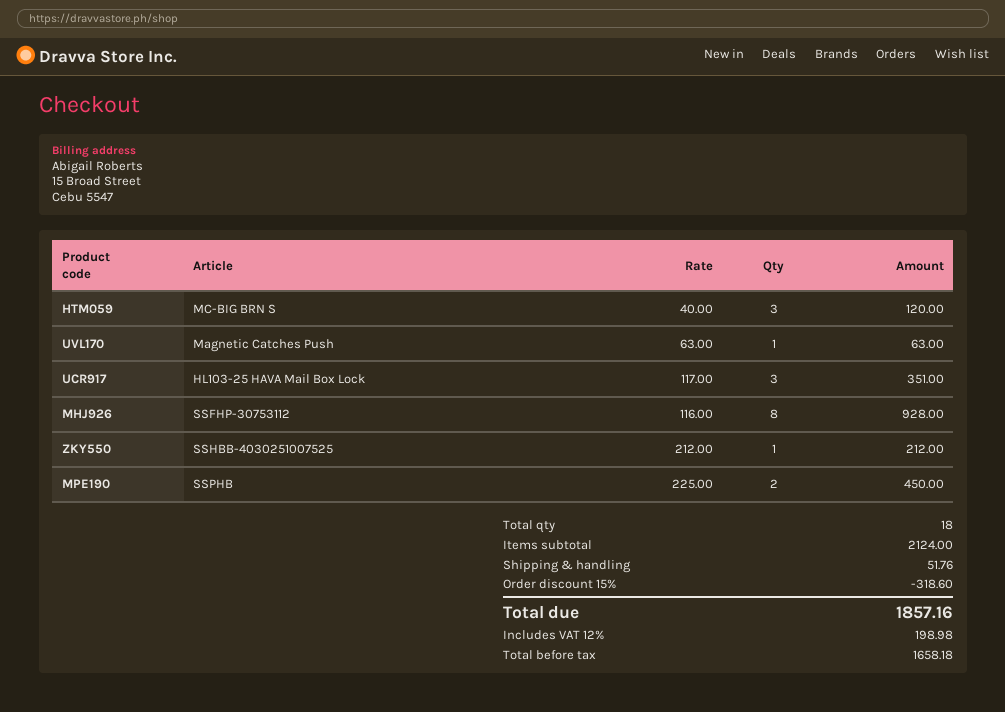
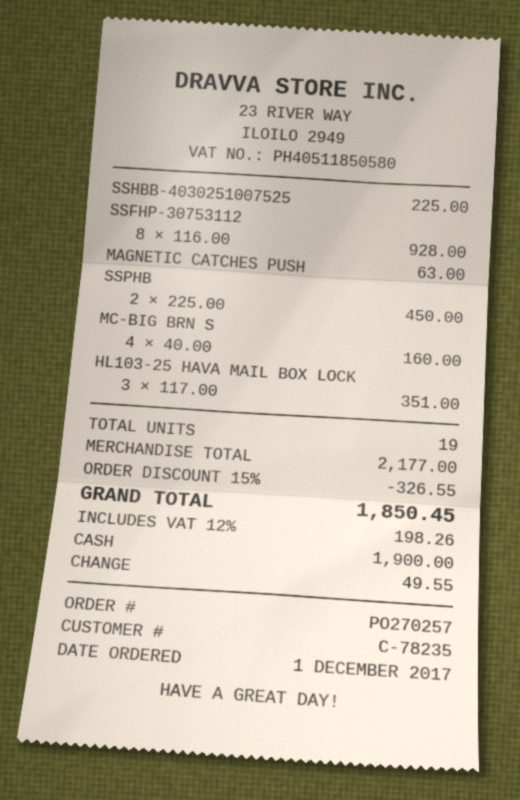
MC-BIG BRN S: 3 x 40.00 = 120.00 -> 4 x 40.00 = 160.00
SSHBB-4030251007525: 1 x 212.00 = 212.00 -> 1 x 225.00 = 225.00
total quantity: 18 -> 19
subtotal: 2124.00 -> 2177.00
discount: 15% = 318.60 -> 15% = 326.55
shipping: 51.76 -> none
tax: 12% = 198.98 -> 12% = 198.26
total: 1857.16 -> 1850.45

